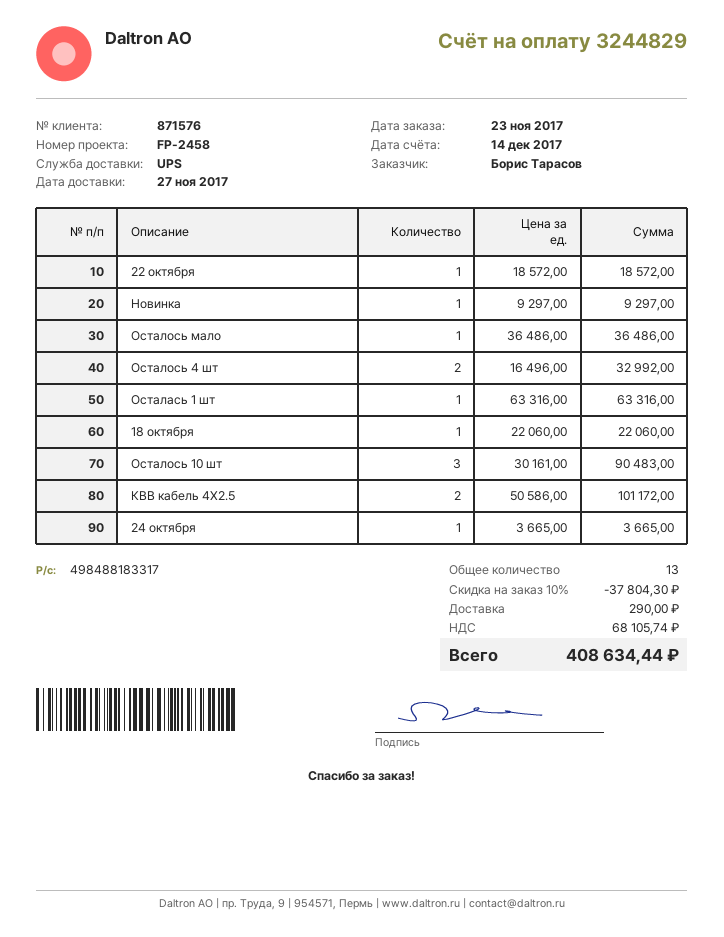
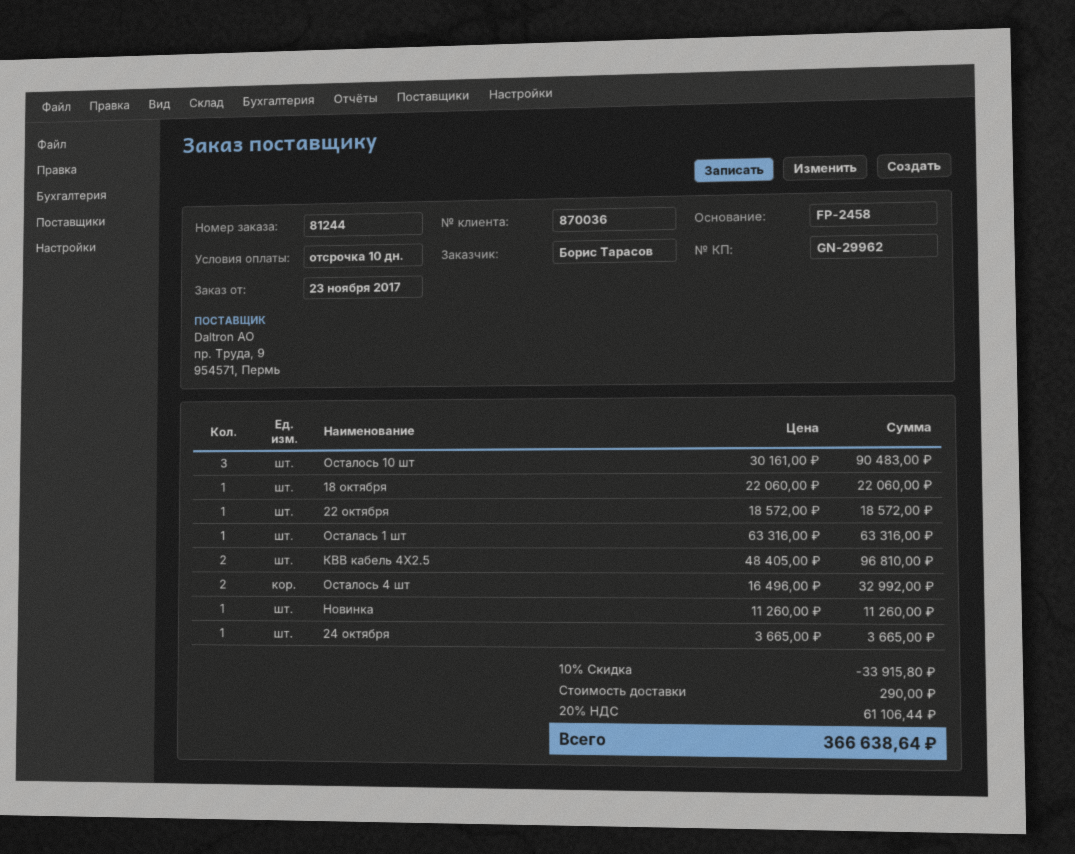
customer number: 871576 -> 870036
Новинка: 1 x 9297.00 = 9297.00 -> 1 x 11260.00 = 11260.00
Осталось мало: 1 x 36486.00 = 36486.00 -> none
КВВ кабель 4Х2.5: 2 x 50586.00 = 101172.00 -> 2 x 48405.00 = 96810.00
discount: 10% = 37804.30 -> 10% = 33915.80
tax: 68105.74 -> 61106.44
total: 408634.44 -> 366638.64

